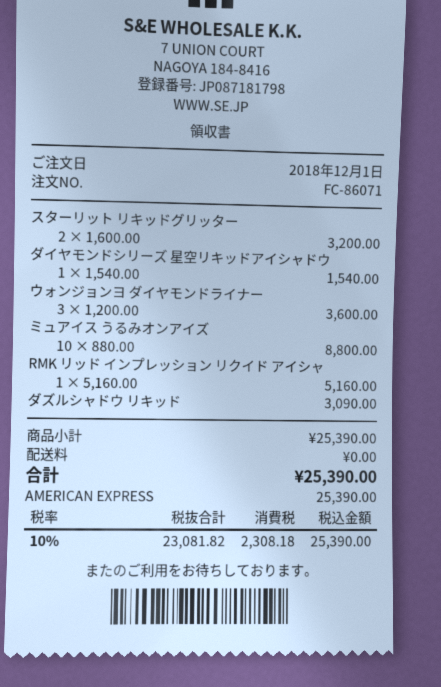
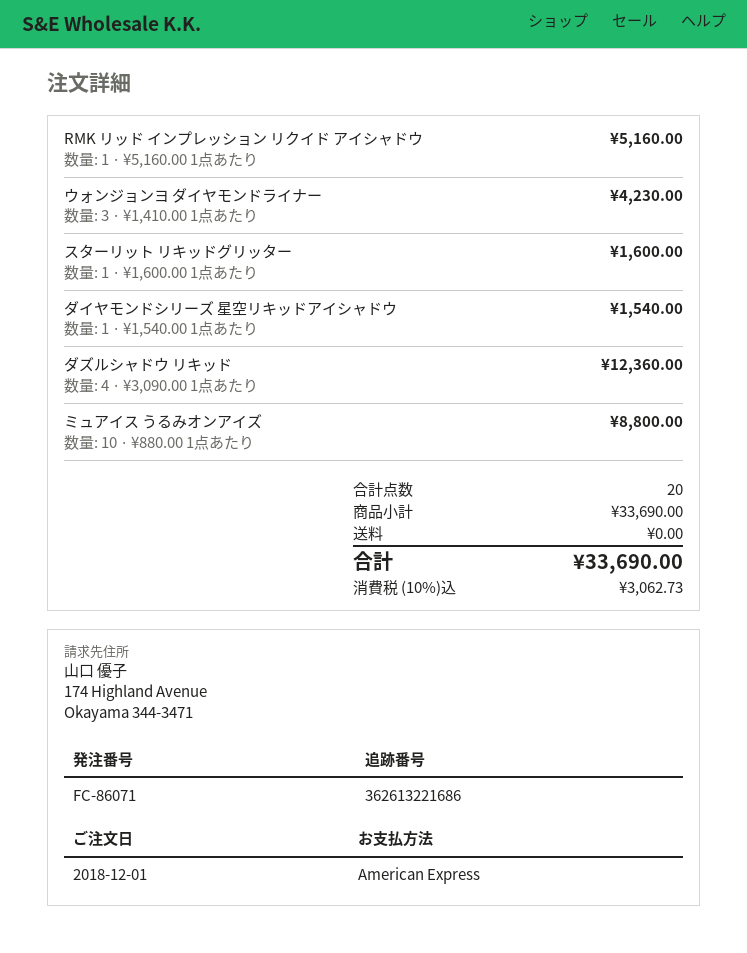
スターリット リキッドグリッター: 2 x 1600.00 = 3200.00 -> 1 x 1600.00 = 1600.00
ウォンジョンヨ ダイヤモンドライナー: 3 x 1200.00 = 3600.00 -> 3 x 1410.00 = 4230.00
ダズルシャドウ リキッド: 1 x 3090.00 = 3090.00 -> 4 x 3090.00 = 12360.00
subtotal: 25390.00 -> 33690.00
tax: 10% = 2308.18 -> 10% = 3062.73
total: 25390.00 -> 33690.00

